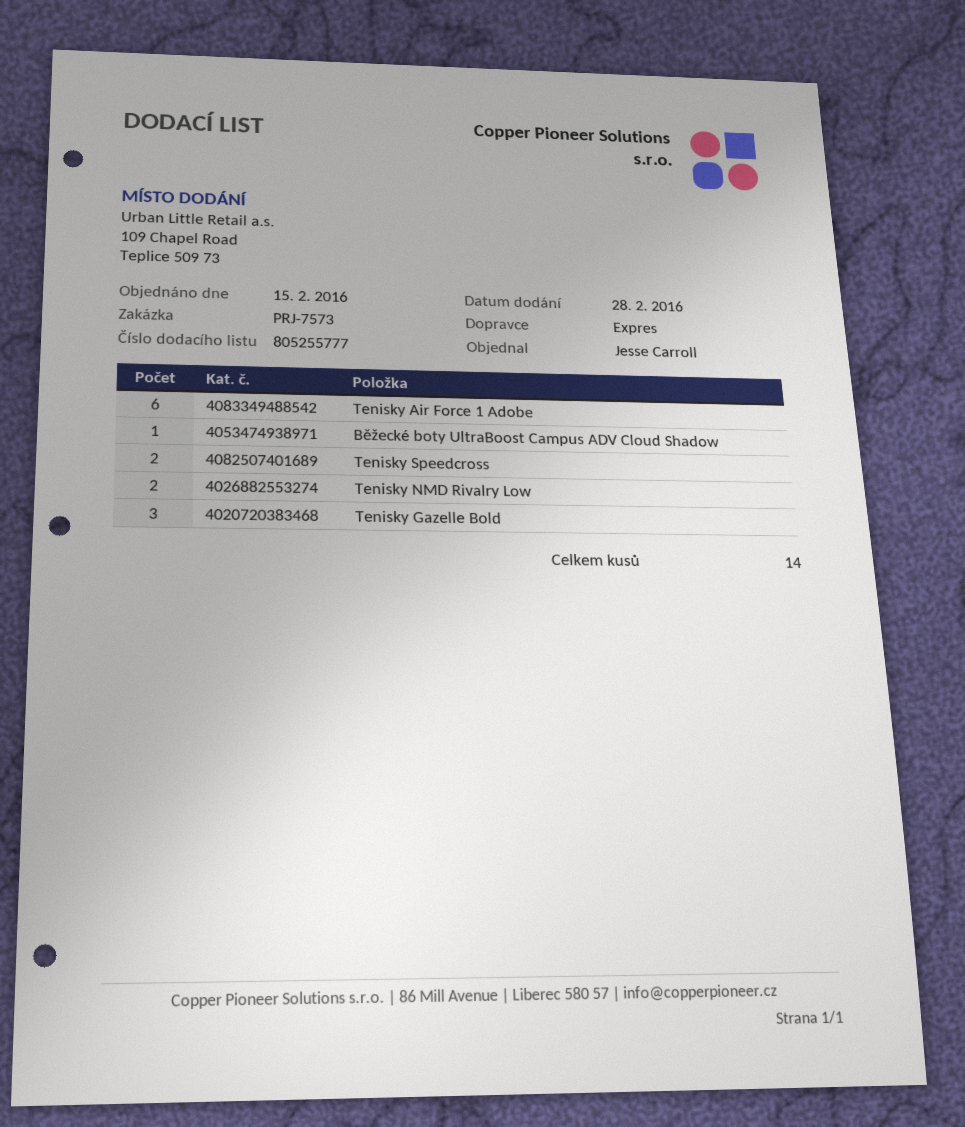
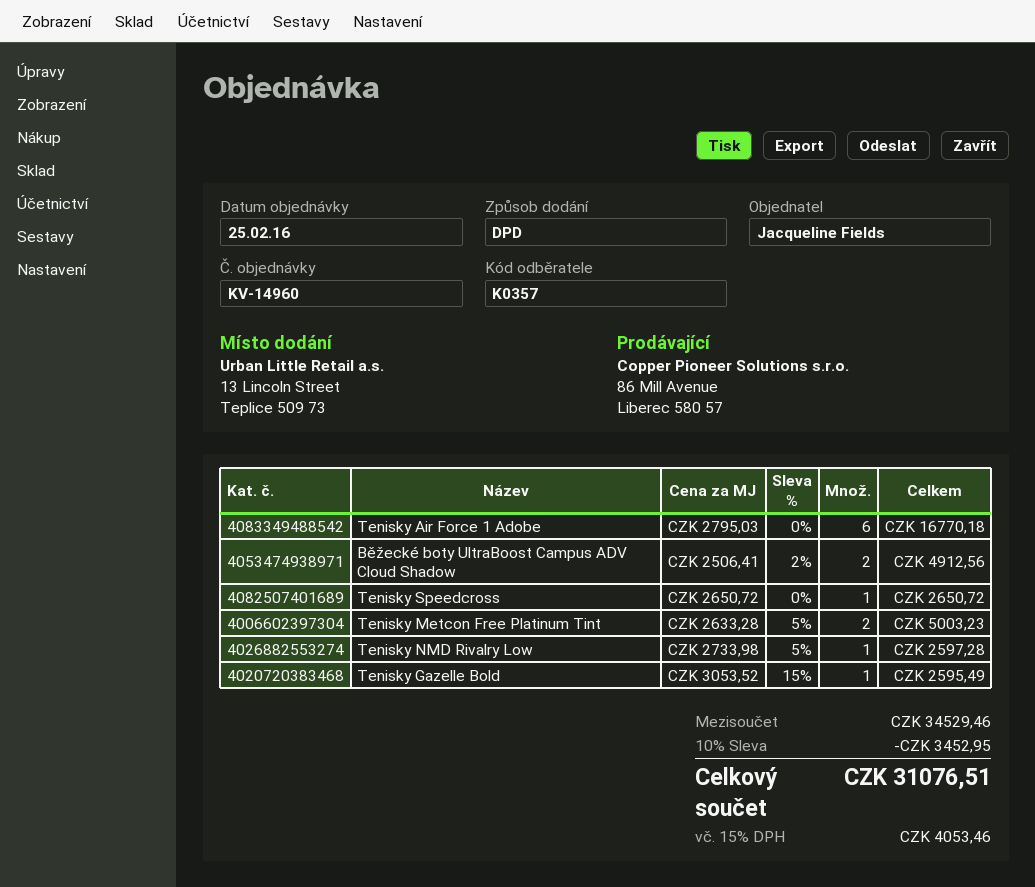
order date: 2016-02-15 -> 2016-02-25
ordered by: Jesse Carroll -> Jacqueline Fields
shipping method: express -> DPD
ship to: 109 Chapel Road, Teplice 509 73 -> 13 Lincoln Street, Teplice 509 73
Běžecké boty UltraBoost Campus ADV Cloud Shadow: 1 -> 2
Tenisky Speedcross: 2 -> 1
Tenisky NMD Rivalry Low: 2 -> 1
Tenisky Gazelle Bold: 3 -> 1
Tenisky Metcon Free Platinum Tint: none -> 2

